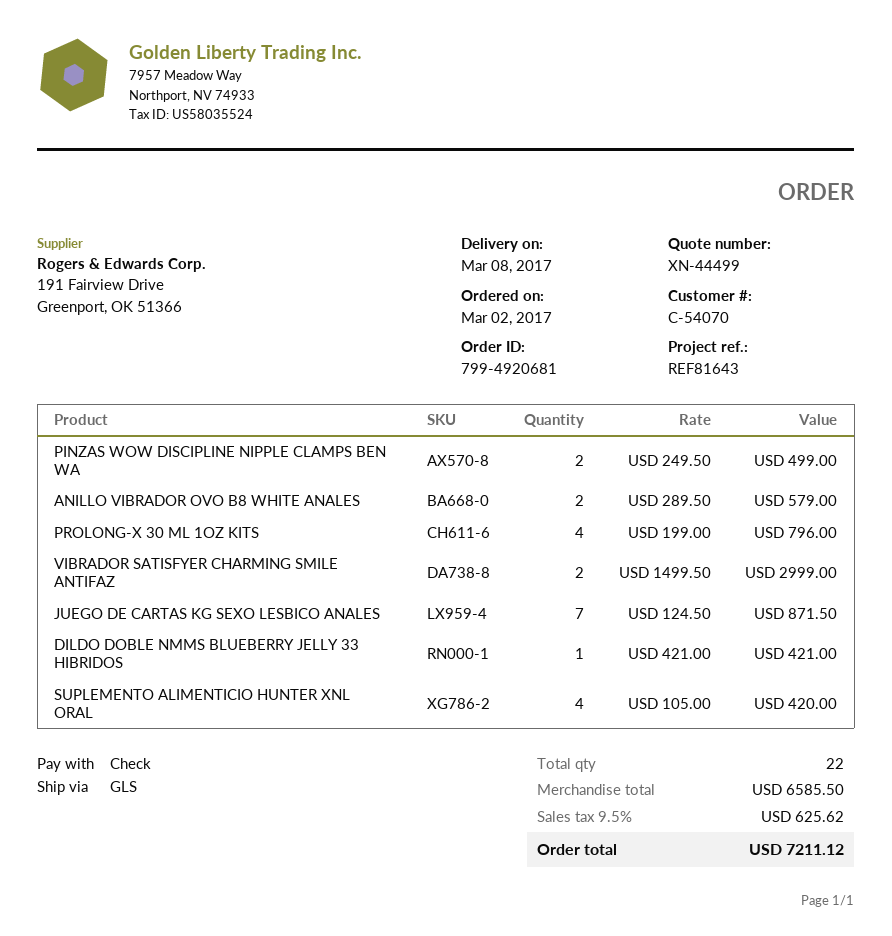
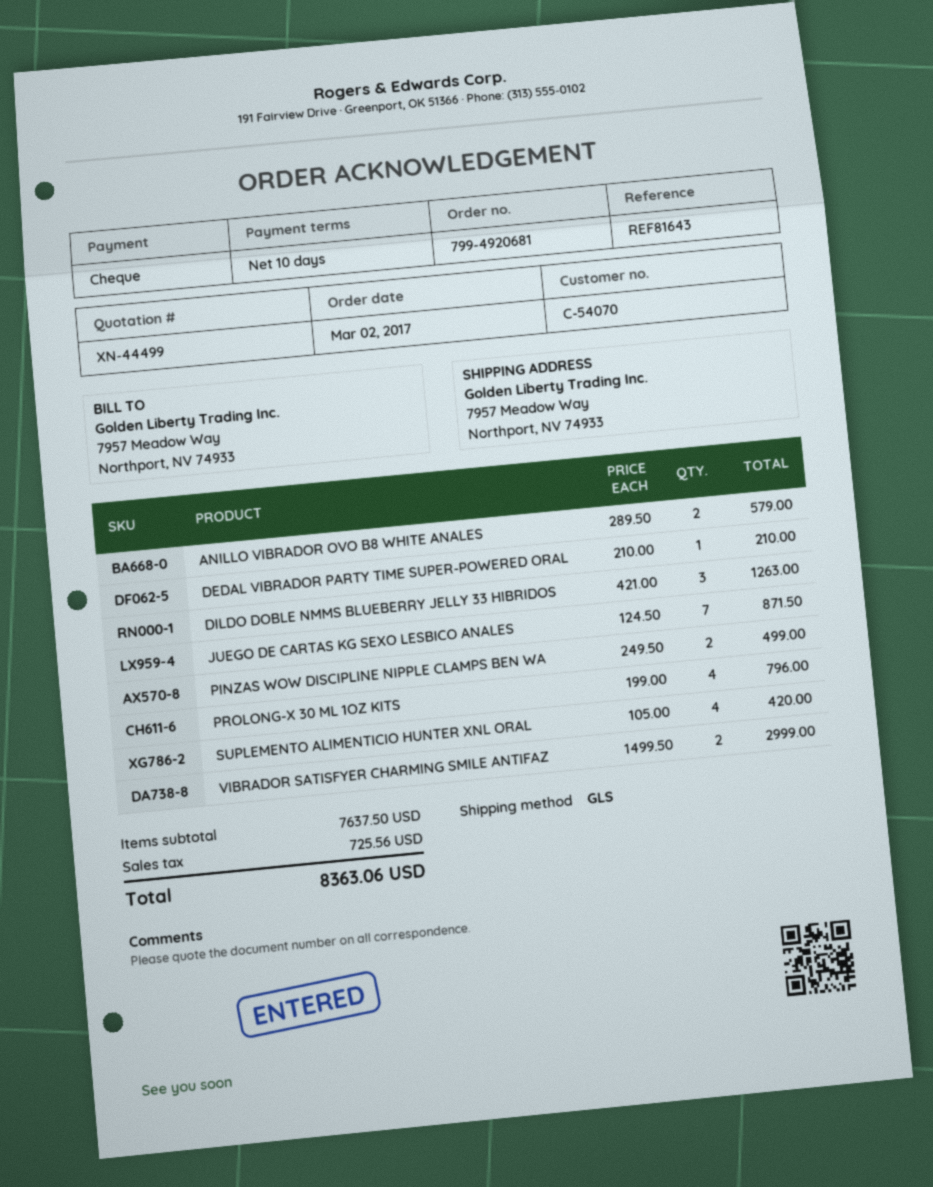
DILDO DOBLE NMMS BLUEBERRY JELLY 33 HIBRIDOS: 1 x 421.00 = 421.00 -> 3 x 421.00 = 1263.00
DEDAL VIBRADOR PARTY TIME SUPER-POWERED ORAL: none -> 1 x 210.00 = 210.00
subtotal: 6585.50 -> 7637.50
tax: 625.62 -> 725.56
total: 7211.12 -> 8363.06

